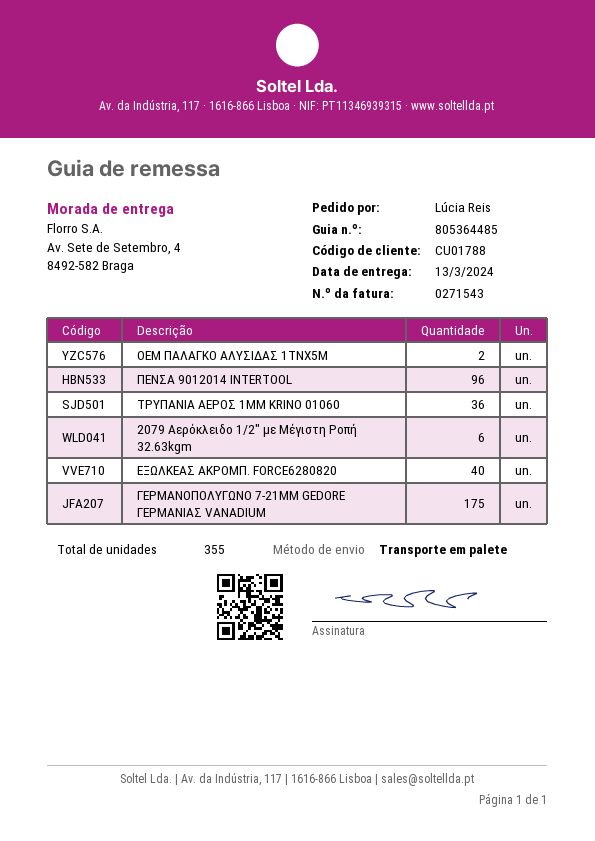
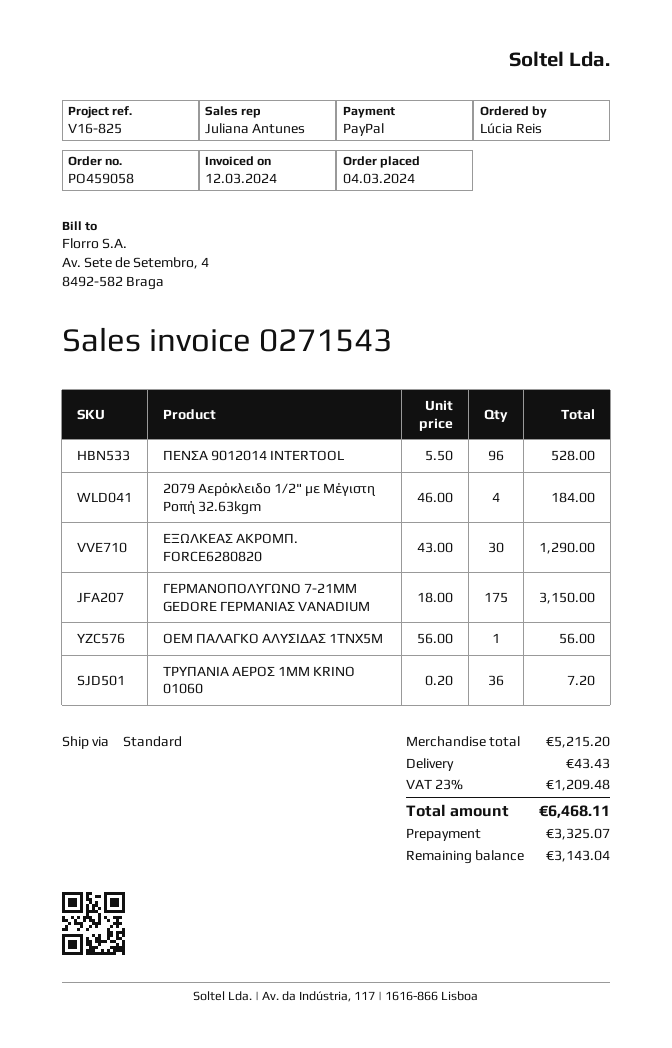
shipping method: pallet freight -> standard
OEM ΠΑΛΑΓΚΟ ΑΛΥΣΙΔΑΣ 1TNX5M: 2 -> 1
2079 Αερόκλειδο 1/2" με Μέγιστη Ροπή 32.63kgm: 6 -> 4
ΕΞΩΛΚΕΑΣ ΑΚΡΟΜΠ. FORCE6280820: 40 -> 30

